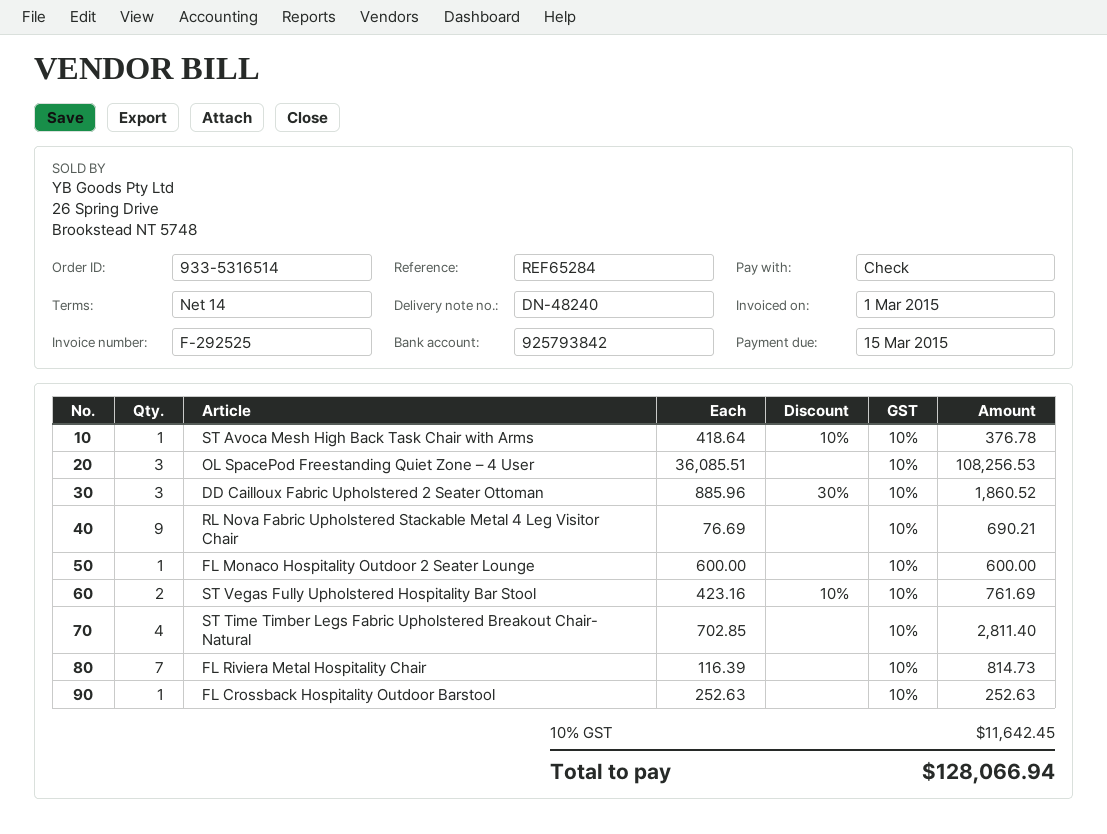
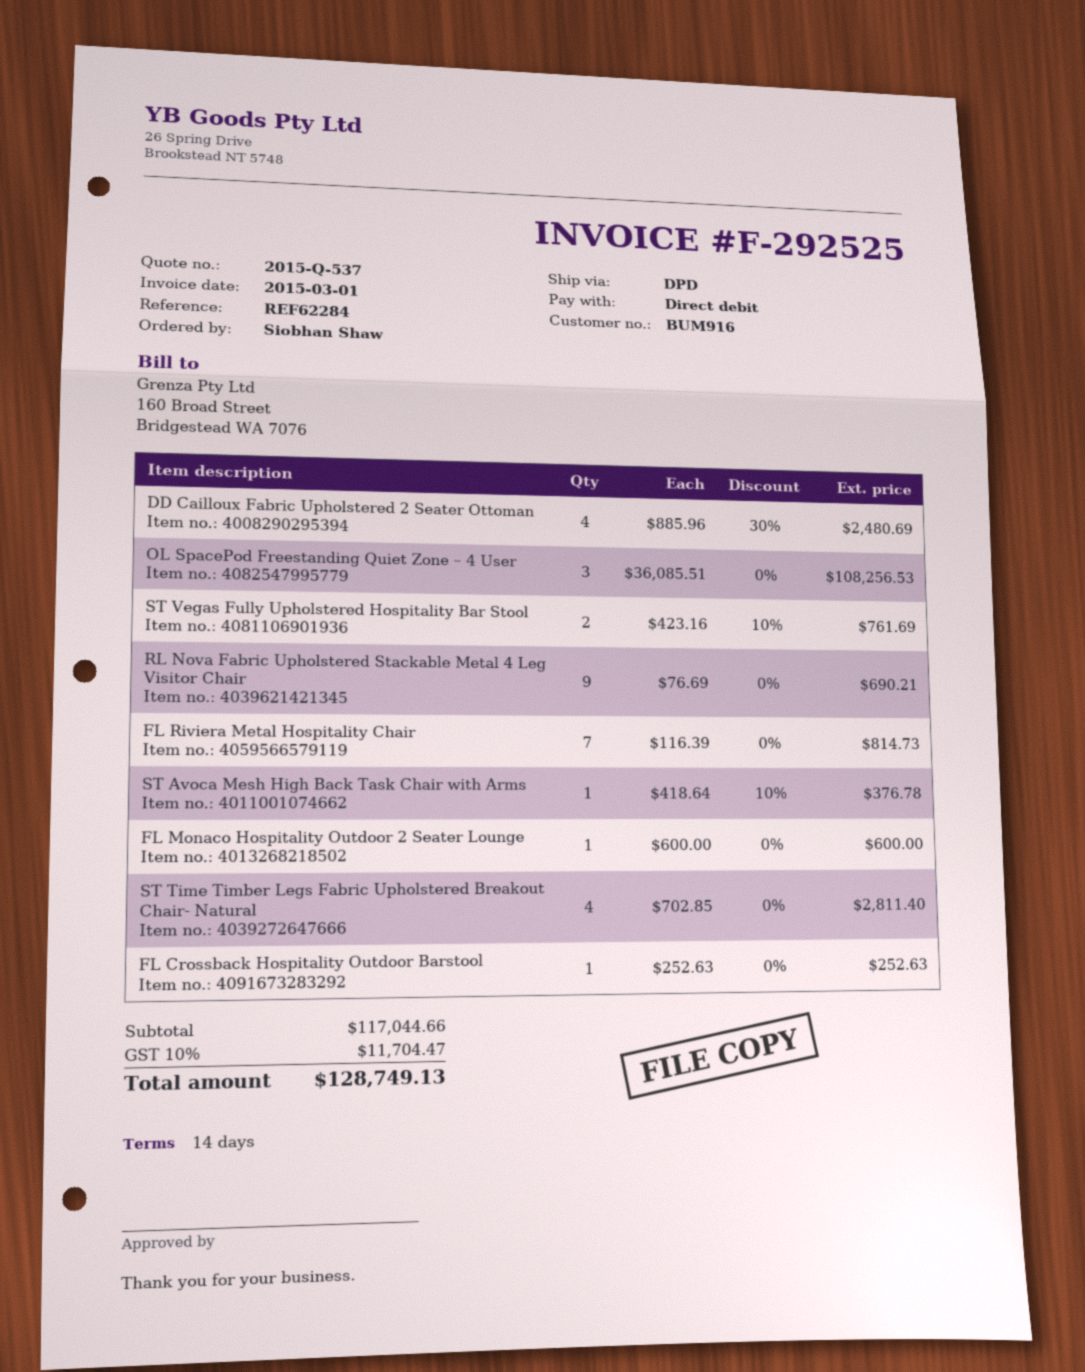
reference: REF65284 -> REF62284
payment method: cheque -> direct debit
DD Cailloux Fabric Upholstered 2 Seater Ottoman: 3 x 885.96 - 30% = 1860.52 -> 4 x 885.96 - 30% = 2480.69
tax: 10% = 11642.45 -> 10% = 11704.47
total: 128066.94 -> 128749.13

